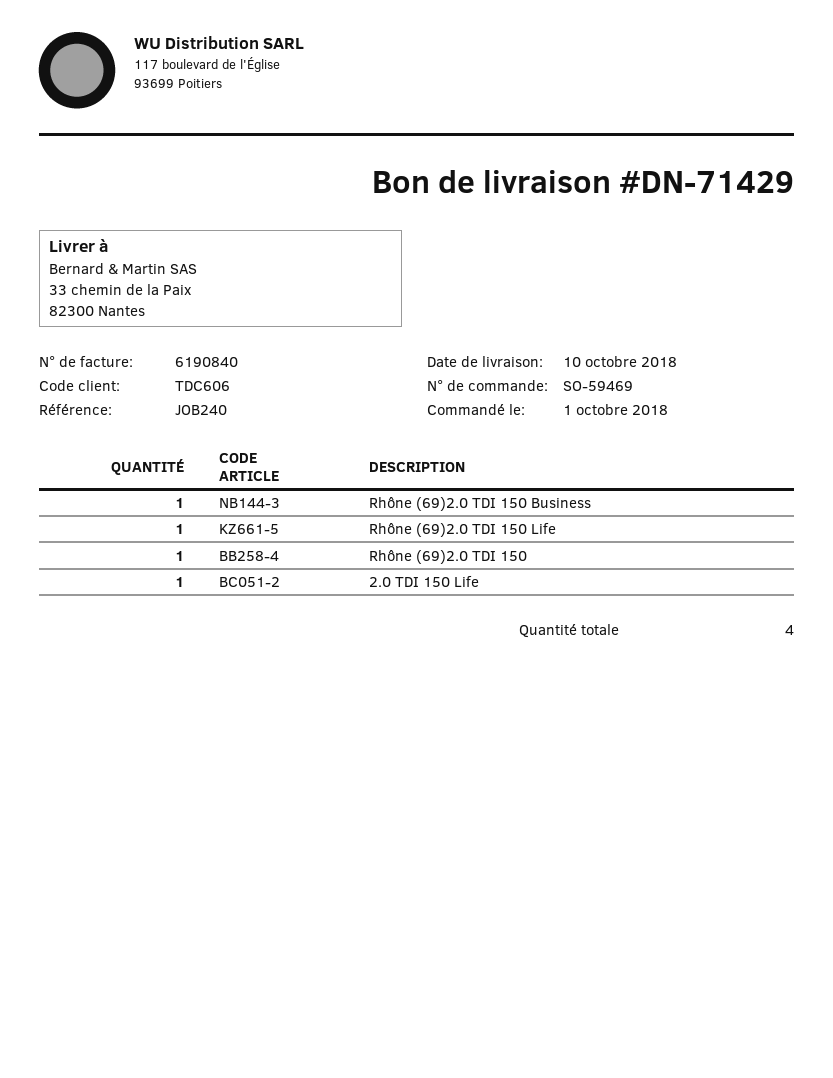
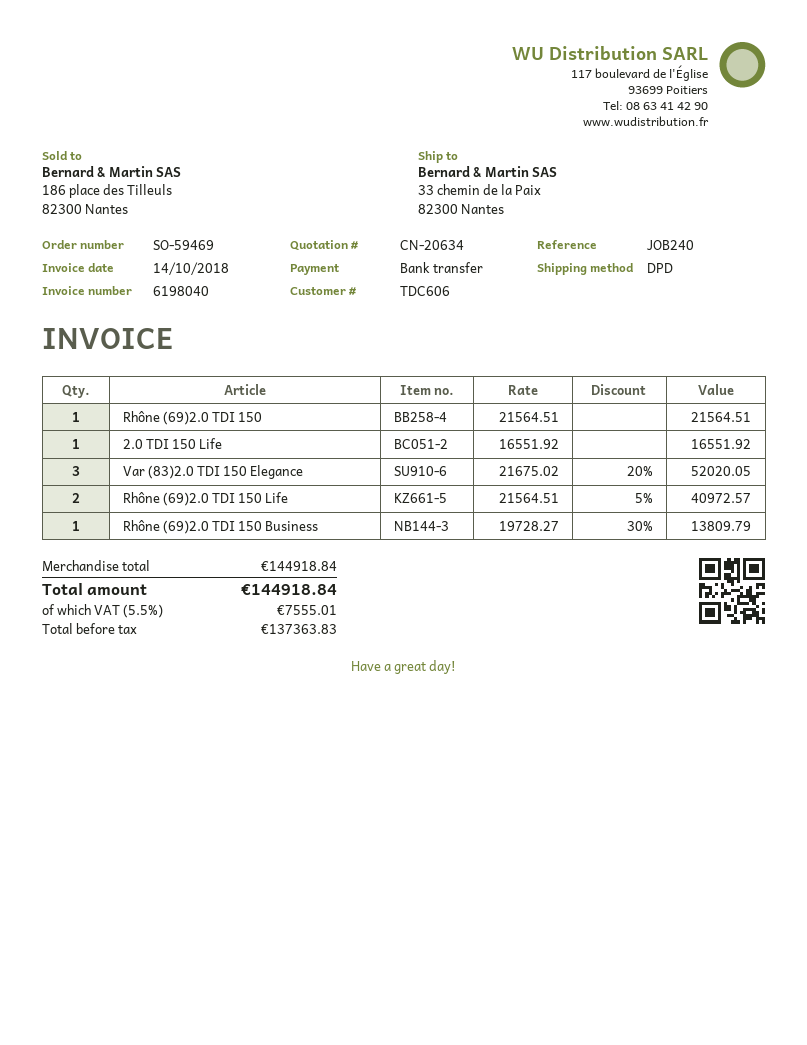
invoice number: 6190840 -> 6198040
Rhône (69)2.0 TDI 150 Life: 1 -> 2
Var (83)2.0 TDI 150 Elegance: none -> 3

